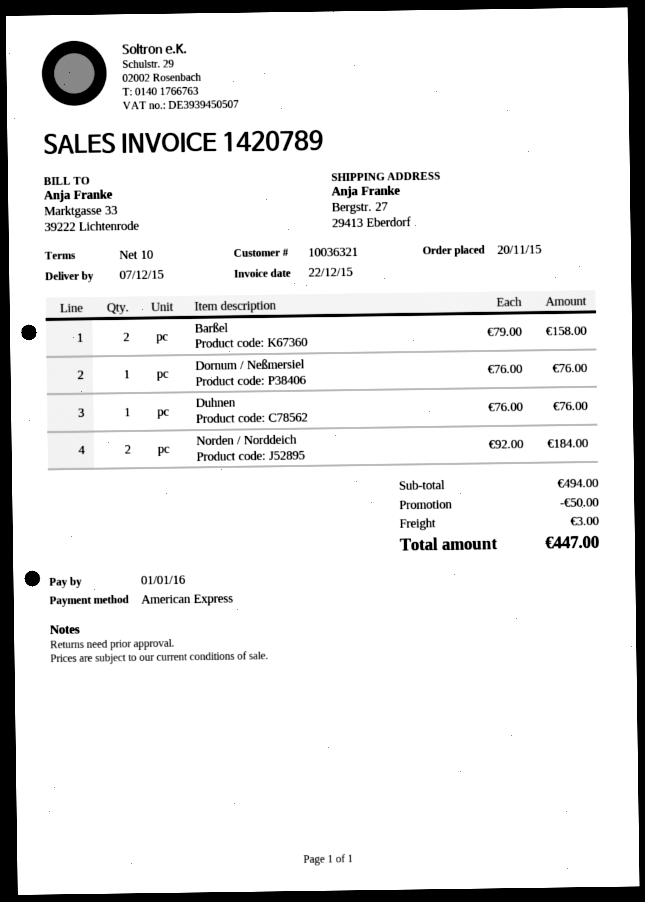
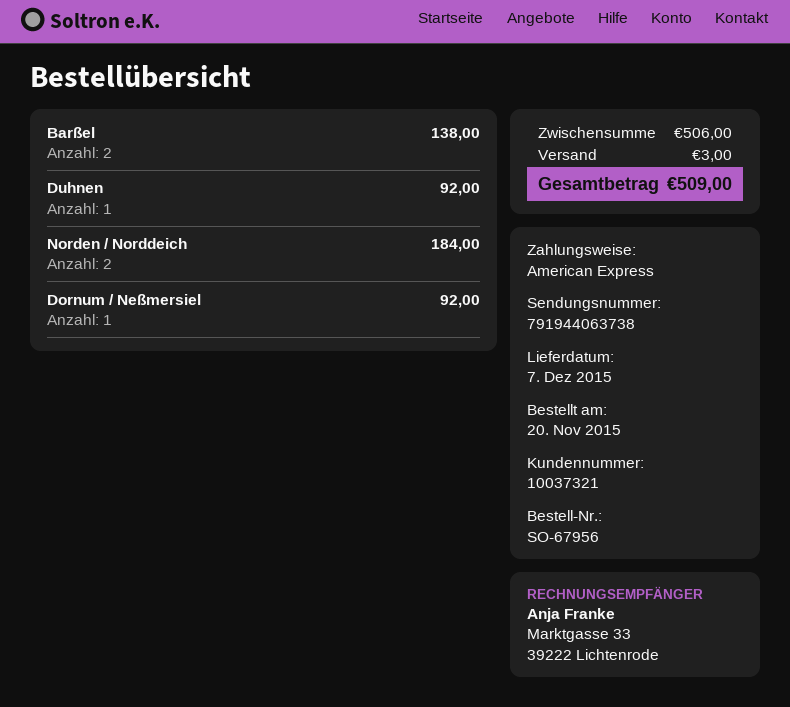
customer number: 10036321 -> 10037321
Barßel: 2 for 158.00 -> 2 for 138.00
Dornum / Neßmersiel: 1 for 76.00 -> 1 for 92.00
Duhnen: 1 for 76.00 -> 1 for 92.00
subtotal: 494.00 -> 506.00
discount: 50.00 -> none
total: 447.00 -> 509.00

